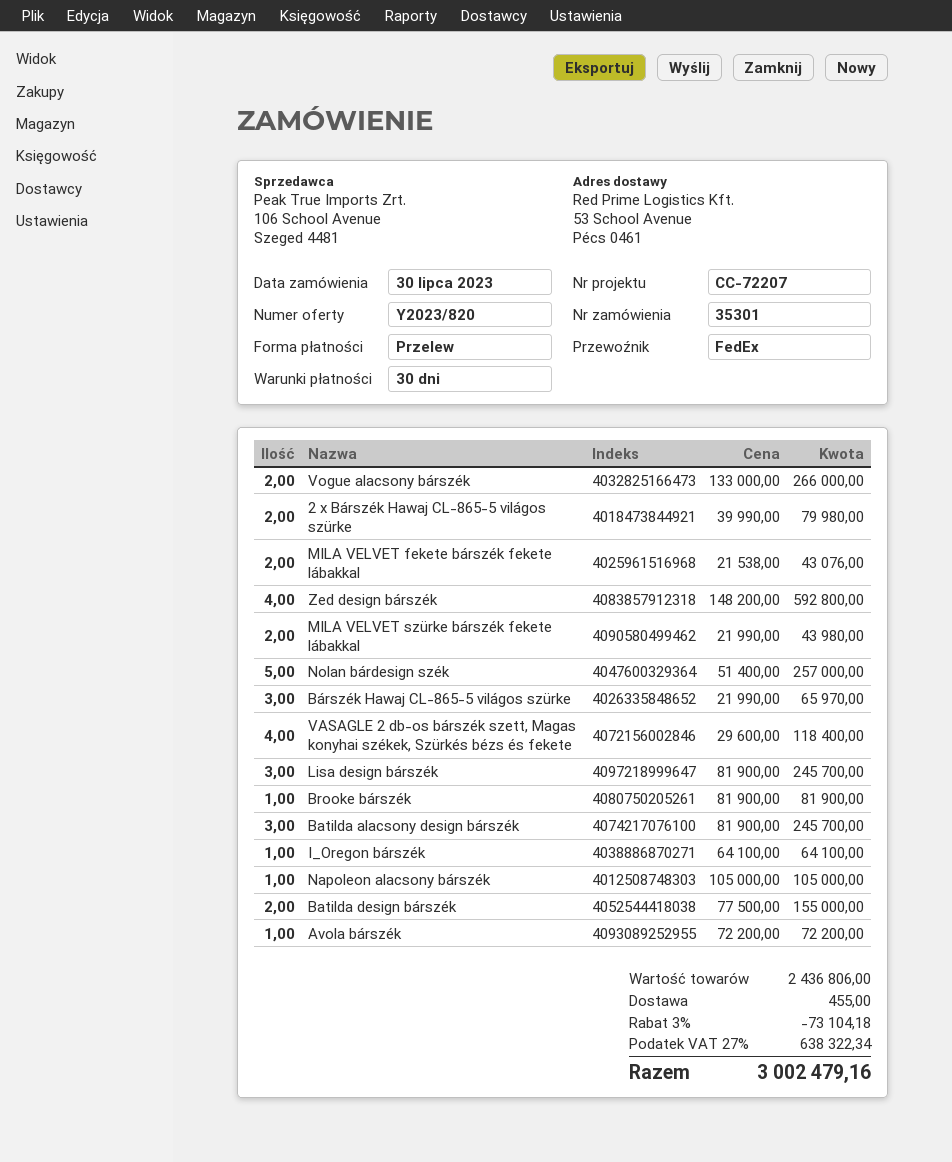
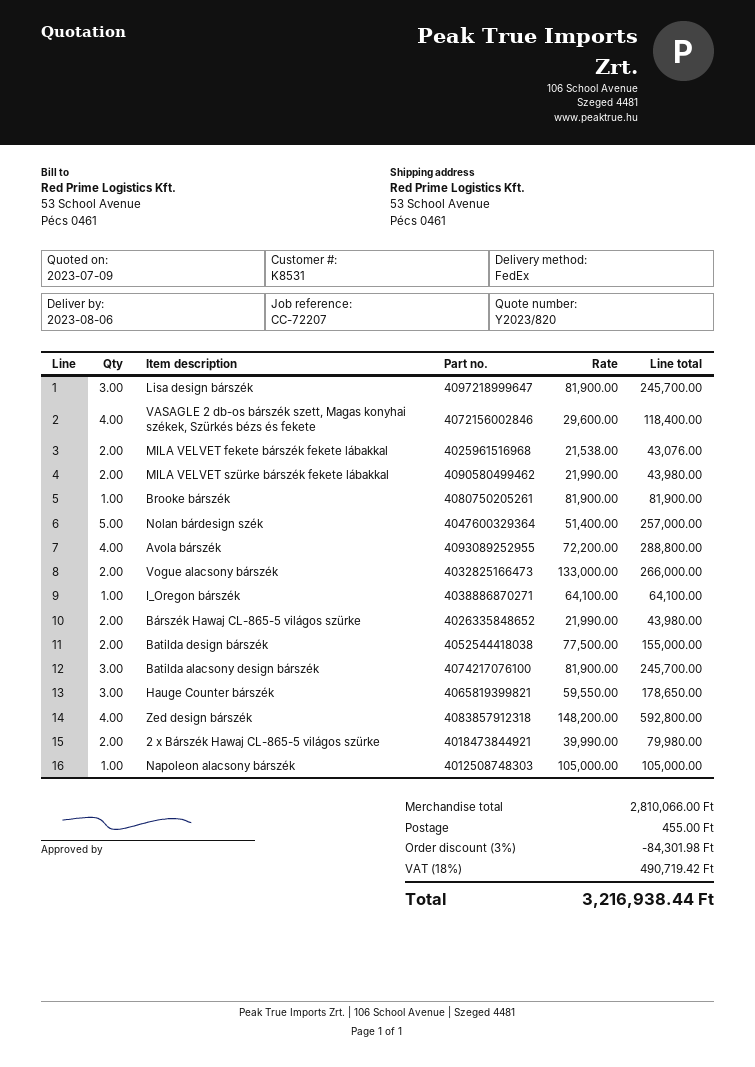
Bárszék Hawaj CL-865-5 világos szürke: 3 x 21990.00 = 65970.00 -> 2 x 21990.00 = 43980.00
Avola bárszék: 1 x 72200.00 = 72200.00 -> 4 x 72200.00 = 288800.00
Hauge Counter bárszék: none -> 3 x 59550.00 = 178650.00
subtotal: 2436806.00 -> 2810066.00
discount: 3% = 73104.18 -> 3% = 84301.98
tax: 27% = 638322.34 -> 18% = 490719.42
total: 3002479.16 -> 3216938.44

